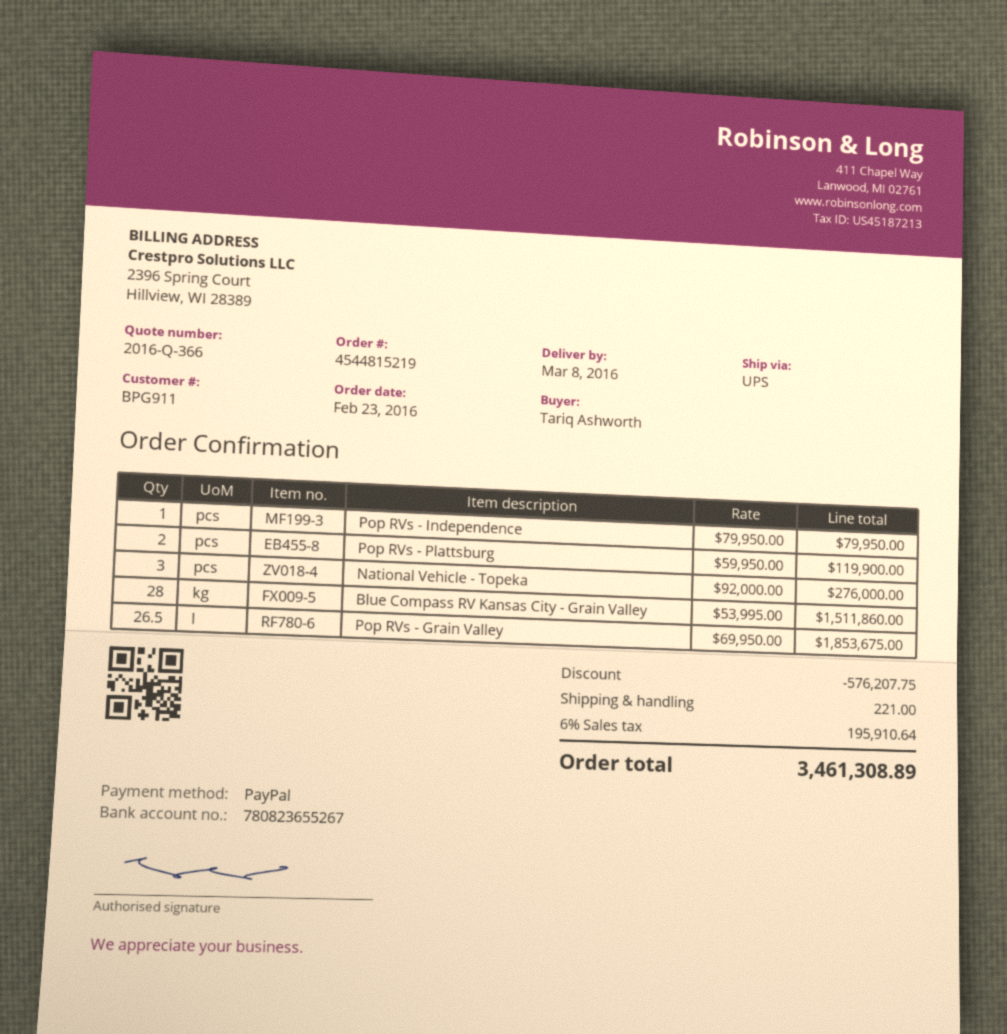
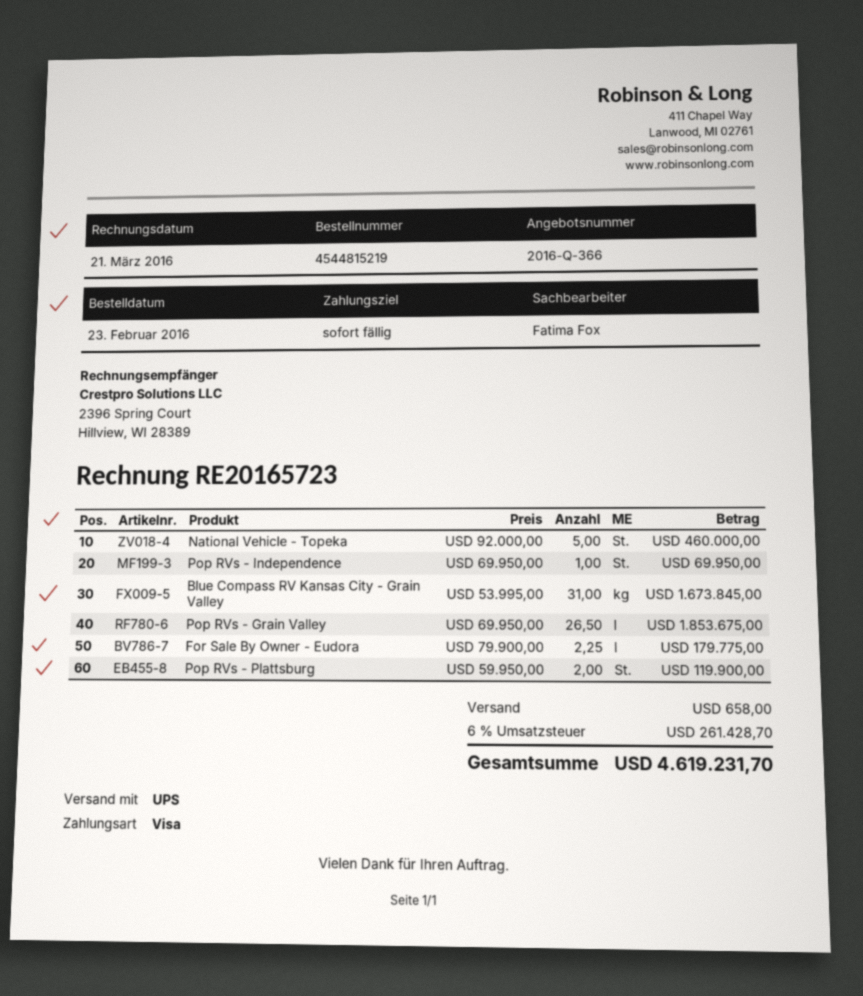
payment method: PayPal -> Visa
Pop RVs - Independence: 1 x 79950.00 = 79950.00 -> 1 x 69950.00 = 69950.00
National Vehicle - Topeka: 3 x 92000.00 = 276000.00 -> 5 x 92000.00 = 460000.00
Blue Compass RV Kansas City - Grain Valley: 28 x 53995.00 = 1511860.00 -> 31 x 53995.00 = 1673845.00
For Sale By Owner - Eudora: none -> 2.25 x 79900.00 = 179775.00
discount: 576207.75 -> none
shipping: 221.00 -> 658.00
tax: 6% = 195910.64 -> 6% = 261428.70
total: 3461308.89 -> 4619231.70

